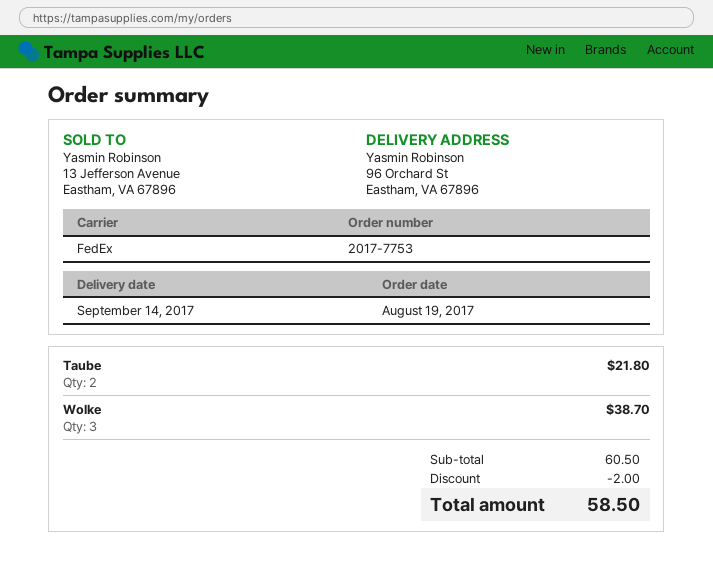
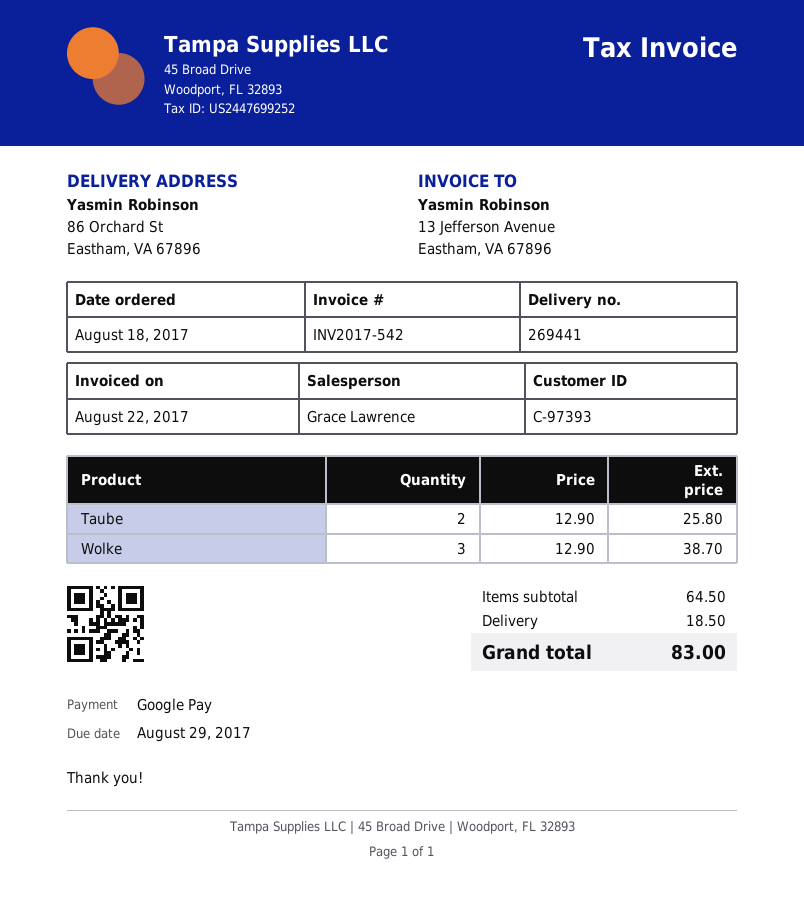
order date: 2017-08-19 -> 2017-08-18
ship to: 96 Orchard St, Eastham, VA 67896 -> 86 Orchard St, Eastham, VA 67896
Taube: 2 for 21.80 -> 2 for 25.80
subtotal: 60.50 -> 64.50
discount: 2.00 -> none
shipping: none -> 18.50
total: 58.50 -> 83.00

